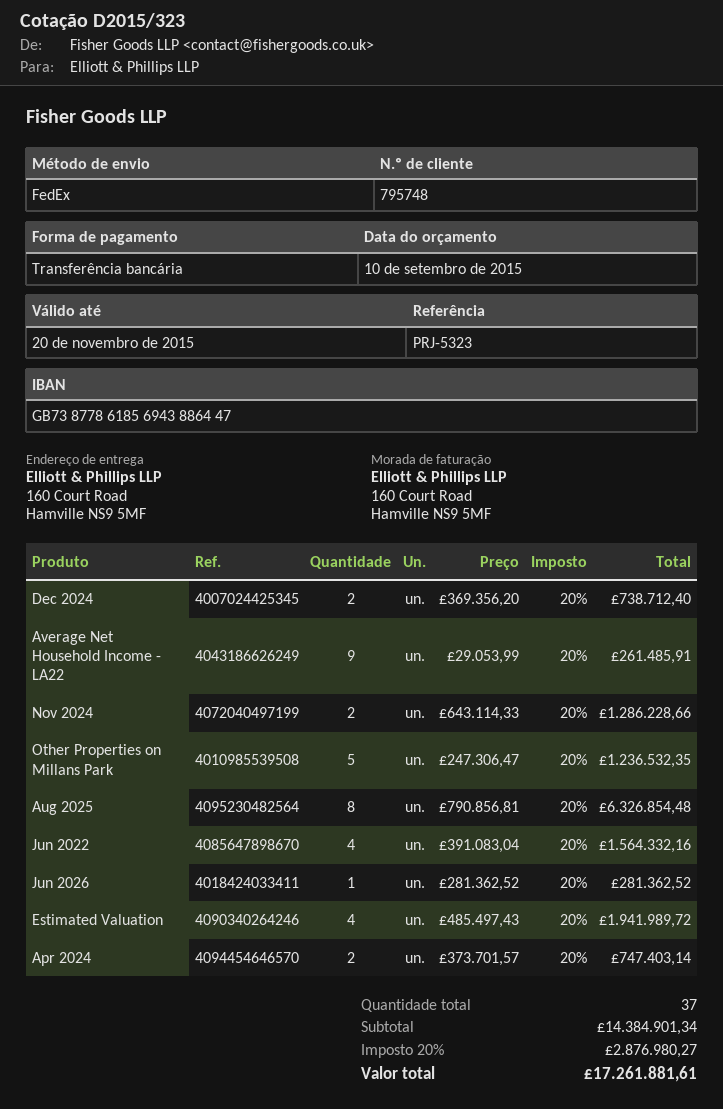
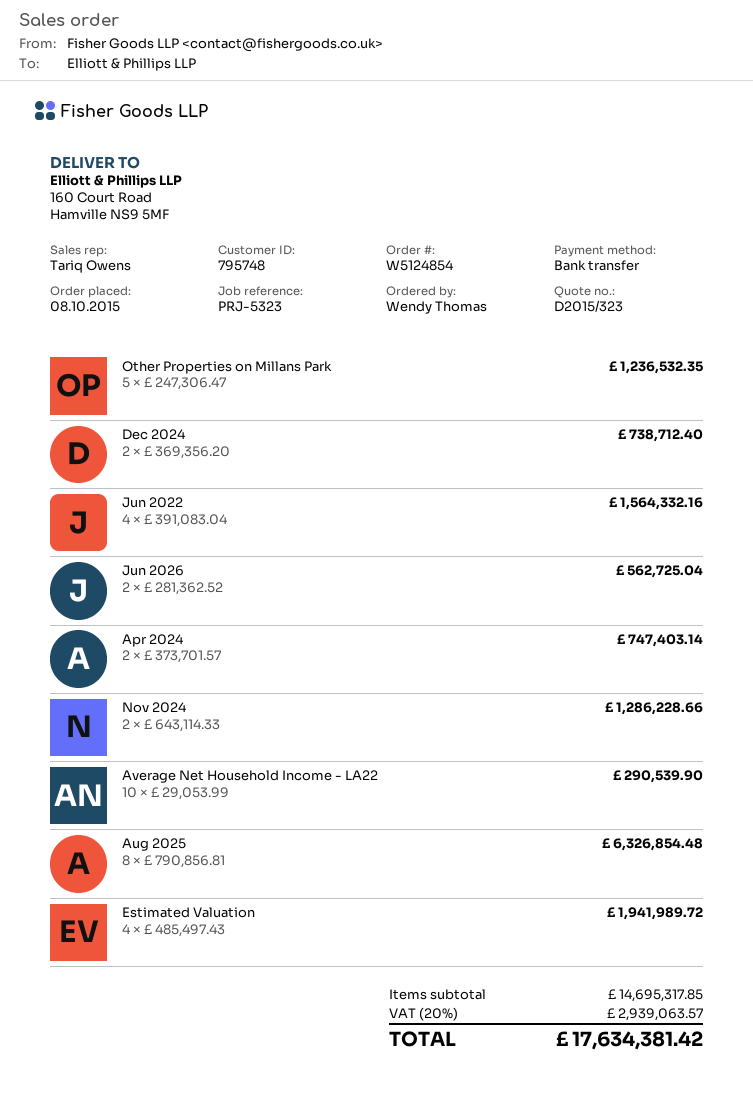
Average Net Household Income - LA22: 9 x 29053.99 = 261485.91 -> 10 x 29053.99 = 290539.90
Jun 2026: 1 x 281362.52 = 281362.52 -> 2 x 281362.52 = 562725.04
subtotal: 14384901.34 -> 14695317.85
tax: 20% = 2876980.27 -> 20% = 2939063.57
total: 17261881.61 -> 17634381.42

